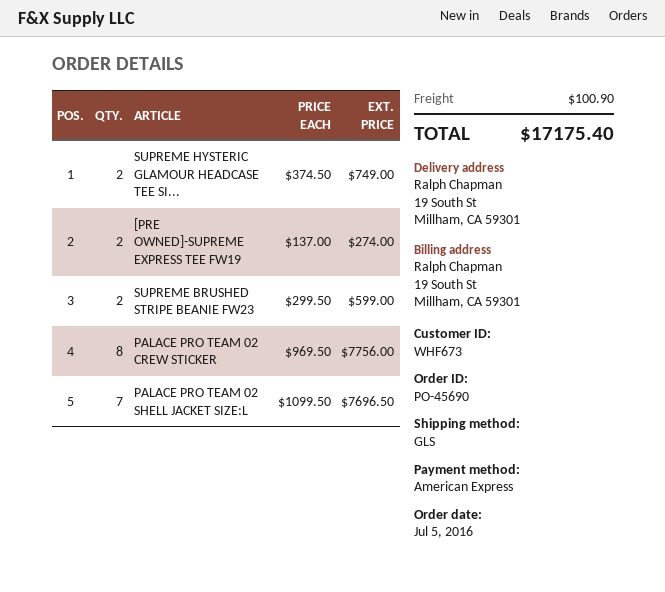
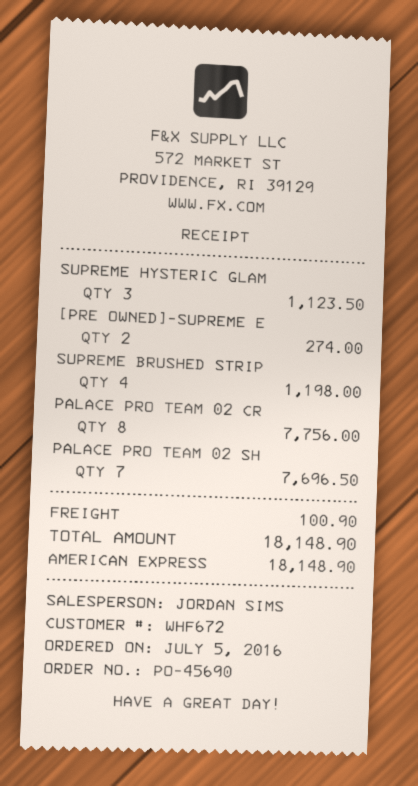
customer number: WHF673 -> WHF672
SUPREME HYSTERIC GLAMOUR HEADCASE TEE SI...: 2 for 749.00 -> 3 for 1123.50
SUPREME BRUSHED STRIPE BEANIE FW23: 2 for 599.00 -> 4 for 1198.00
total: 17175.40 -> 18148.90

